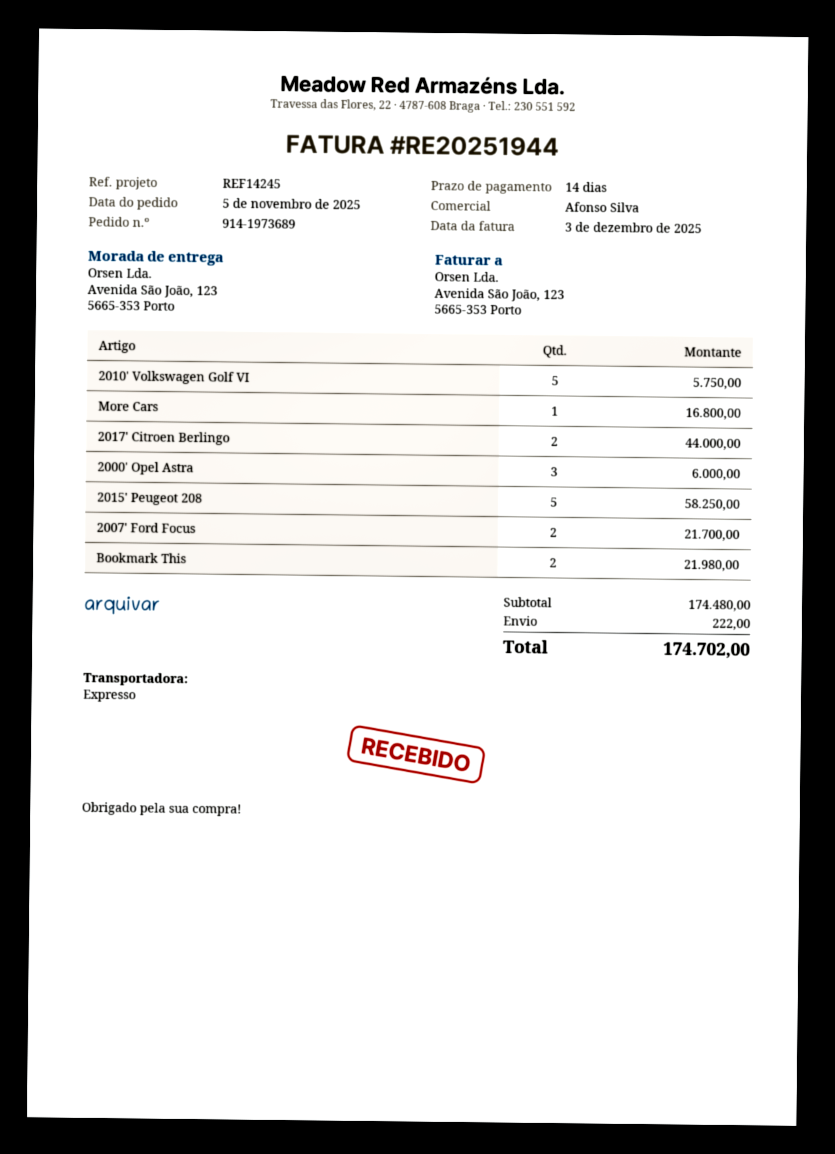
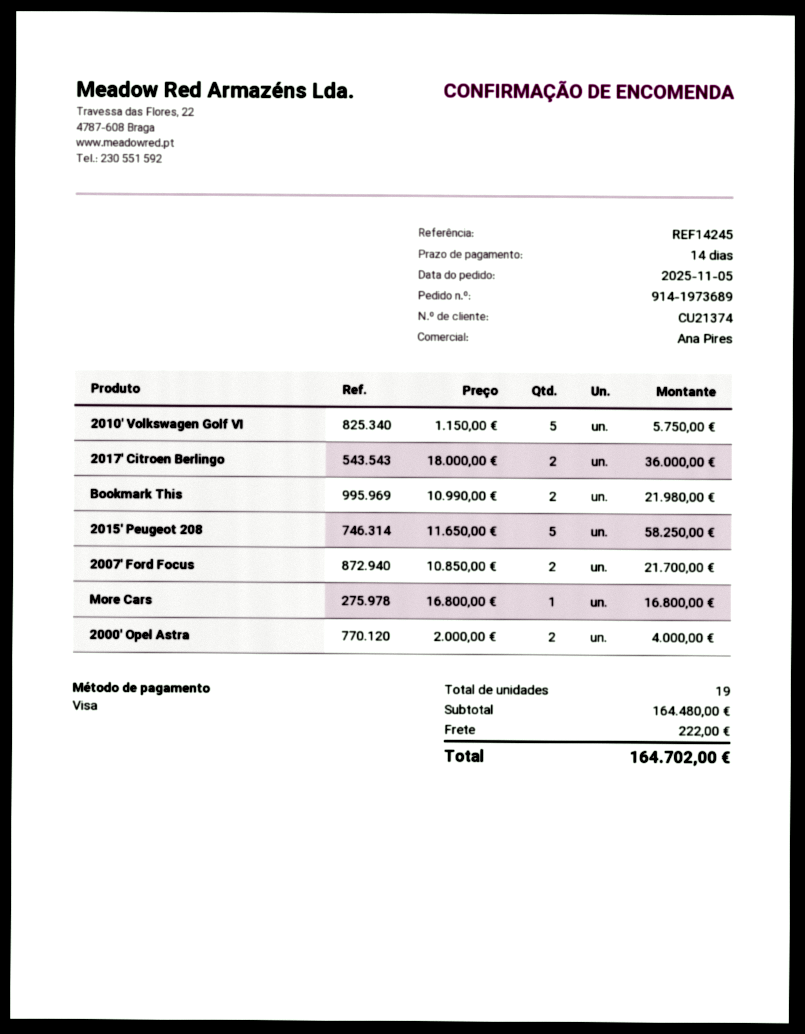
sales rep: Afonso Silva -> Ana Pires
2017' Citroen Berlingo: 2 for 44000.00 -> 2 for 36000.00
2000' Opel Astra: 3 for 6000.00 -> 2 for 4000.00
subtotal: 174480.00 -> 164480.00
total: 174702.00 -> 164702.00

